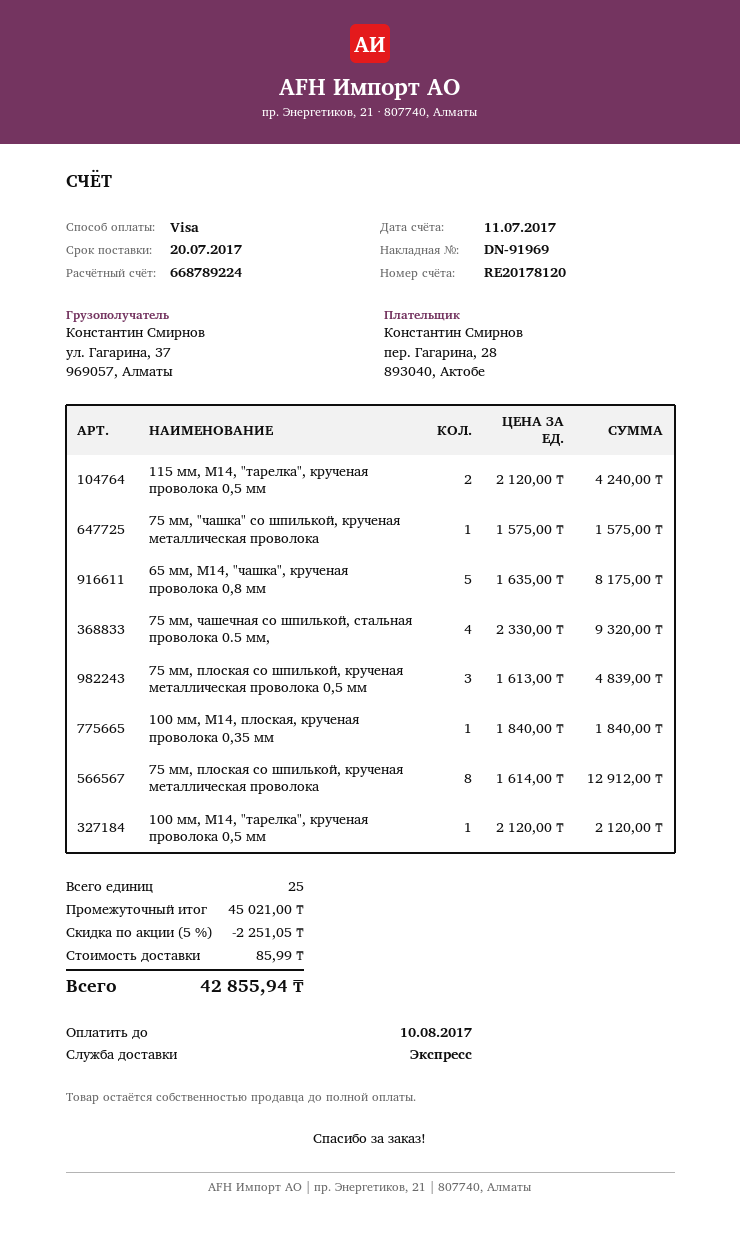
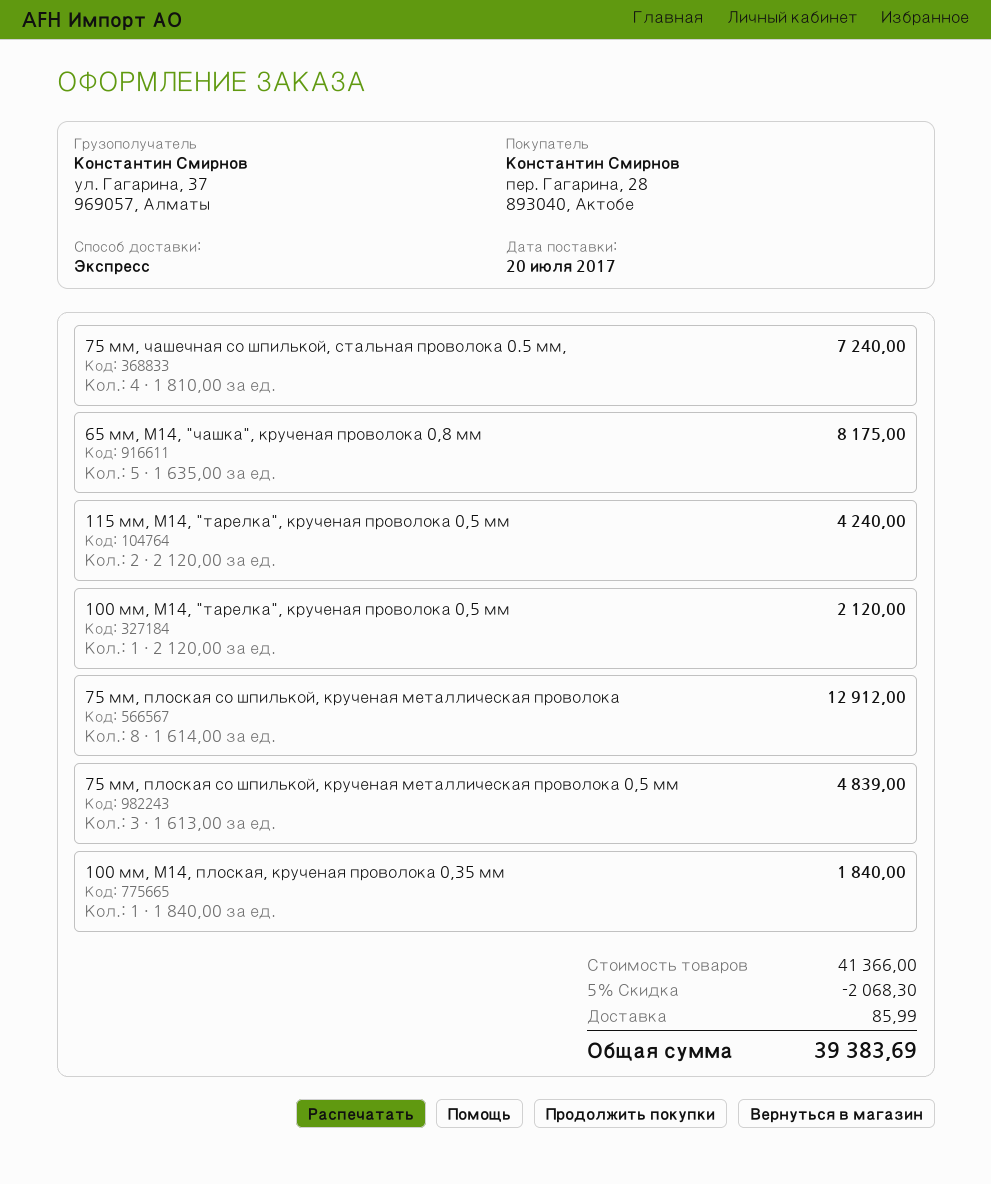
75 мм, "чашка" со шпилькой, крученая металлическая проволока: 1 x 1575.00 = 1575.00 -> none
75 мм, чашечная со шпилькой, стальная проволока 0.5 мм,: 4 x 2330.00 = 9320.00 -> 4 x 1810.00 = 7240.00
subtotal: 45021.00 -> 41366.00
discount: 5% = 2251.05 -> 5% = 2068.30
total: 42855.94 -> 39383.69

